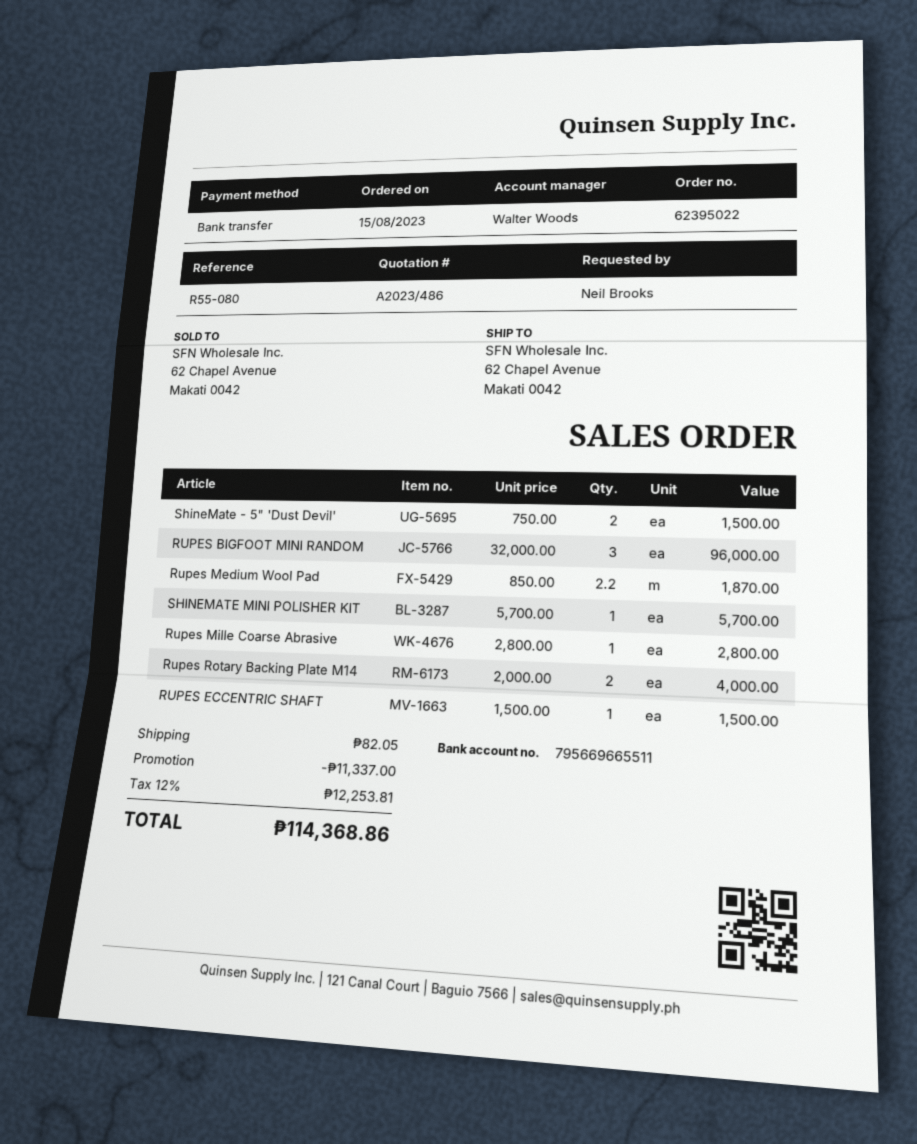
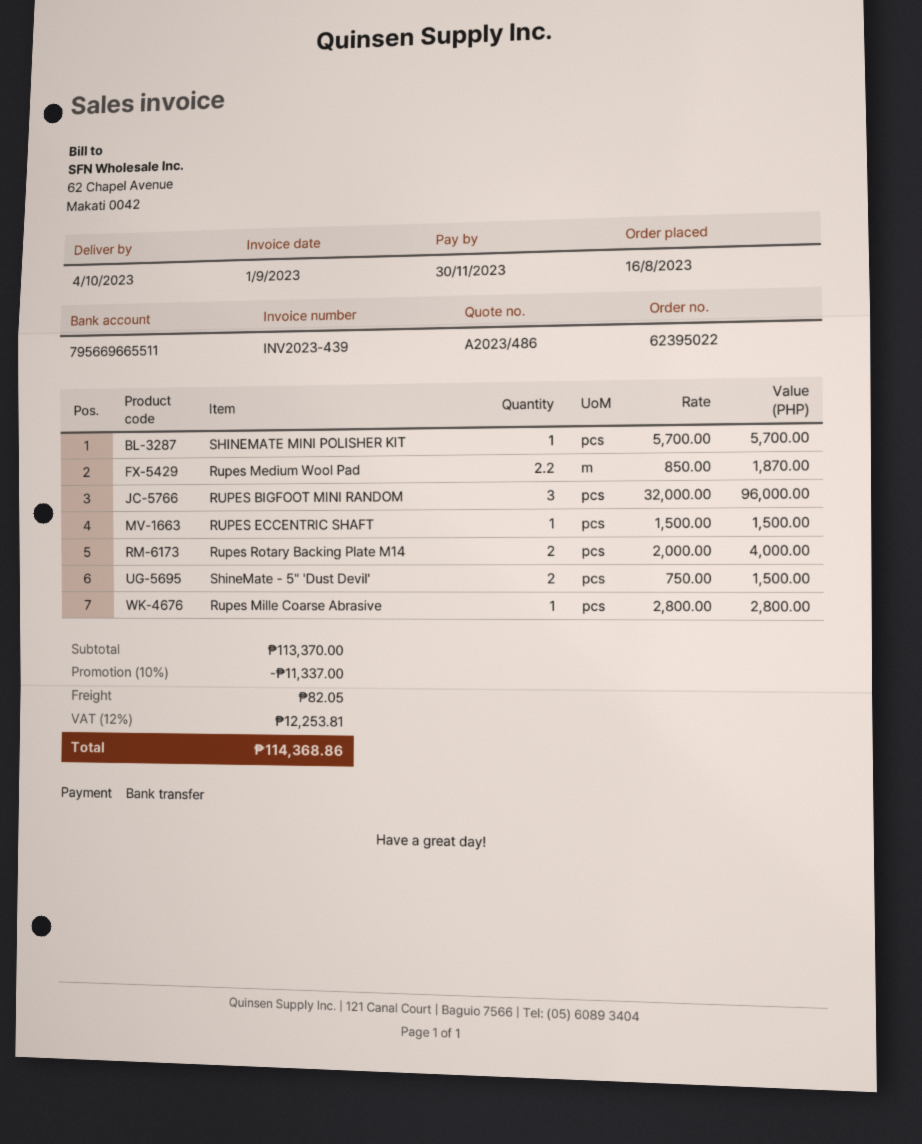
order date: 2023-08-15 -> 2023-08-16

